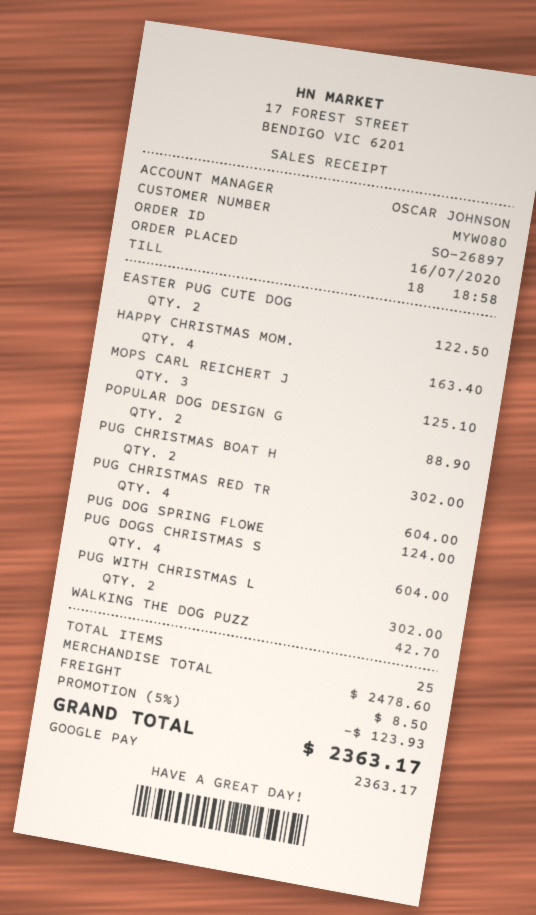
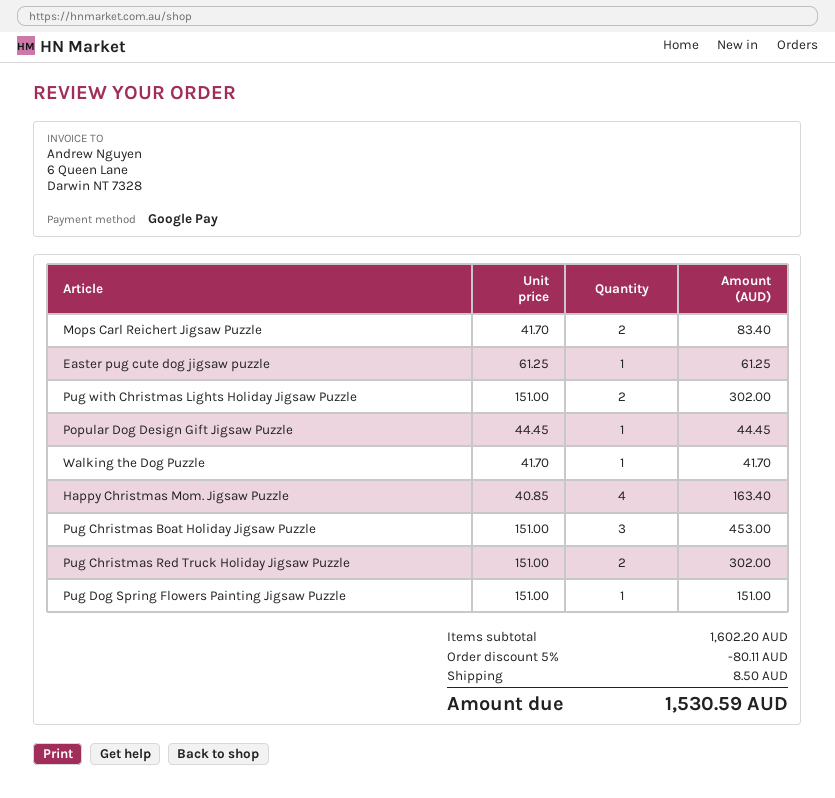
EASTER PUG CUTE DOG: 2 for 122.50 -> 1 for 61.25
MOPS CARL REICHERT J: 3 for 125.10 -> 2 for 83.40
POPULAR DOG DESIGN G: 2 for 88.90 -> 1 for 44.45
PUG CHRISTMAS BOAT H: 2 for 302.00 -> 3 for 453.00
PUG CHRISTMAS RED TR: 4 for 604.00 -> 2 for 302.00
PUG DOG SPRING FLOWE: 1 for 124.00 -> 1 for 151.00
PUG DOGS CHRISTMAS S: 4 for 604.00 -> none
WALKING THE DOG PUZZ: 1 for 42.70 -> 1 for 41.70
subtotal: 2478.60 -> 1602.20
discount: 5% = 123.93 -> 5% = 80.11
total: 2363.17 -> 1530.59

